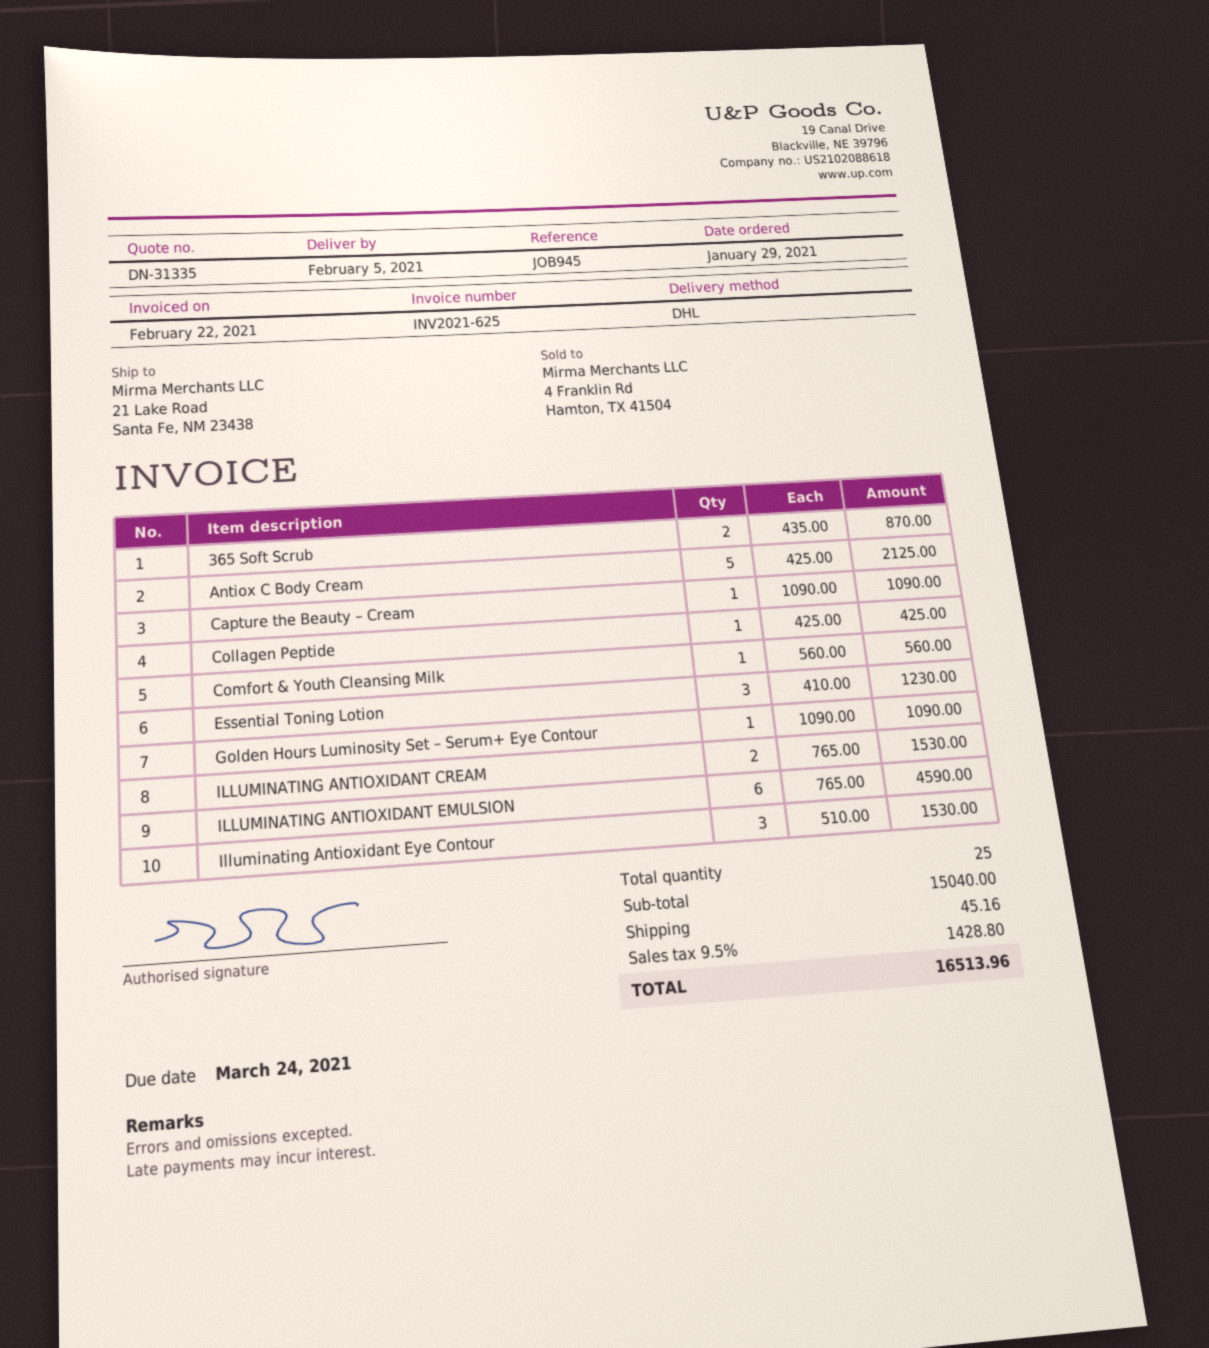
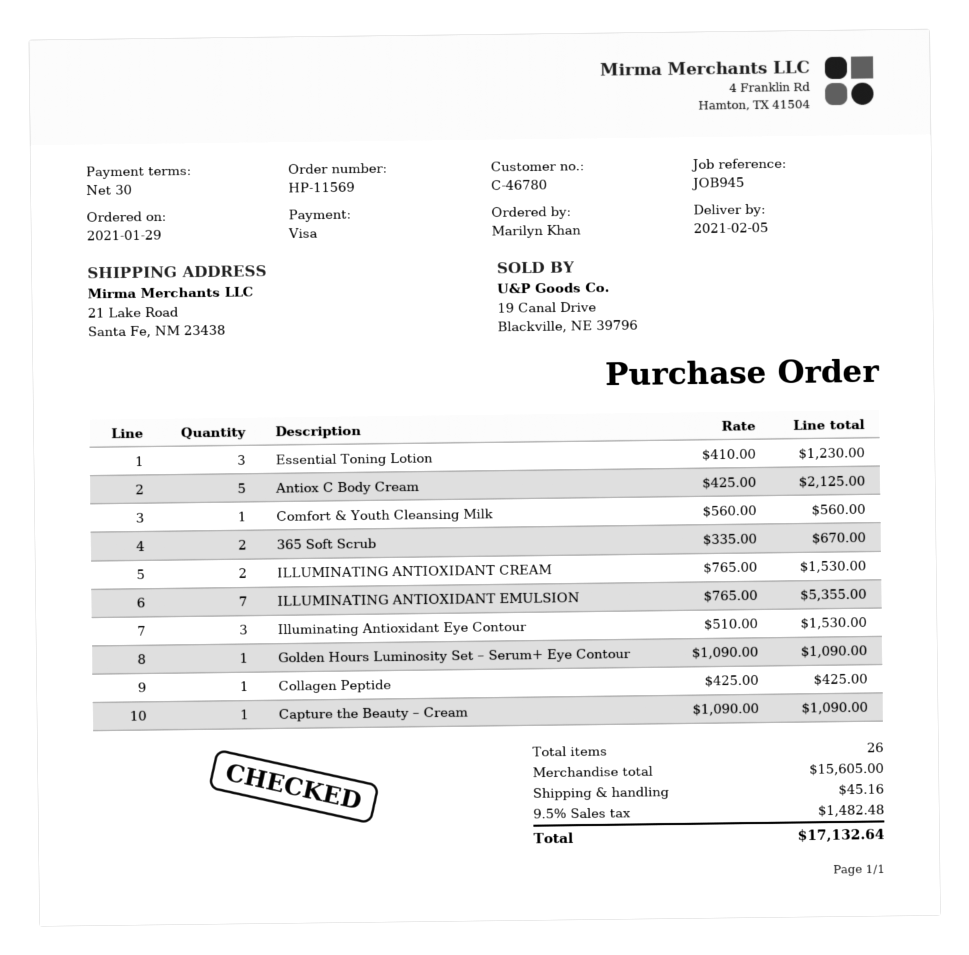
365 Soft Scrub: 2 x 435.00 = 870.00 -> 2 x 335.00 = 670.00
ILLUMINATING ANTIOXIDANT EMULSION: 6 x 765.00 = 4590.00 -> 7 x 765.00 = 5355.00
total quantity: 25 -> 26
subtotal: 15040.00 -> 15605.00
tax: 9.5% = 1428.80 -> 9.5% = 1482.48
total: 16513.96 -> 17132.64

